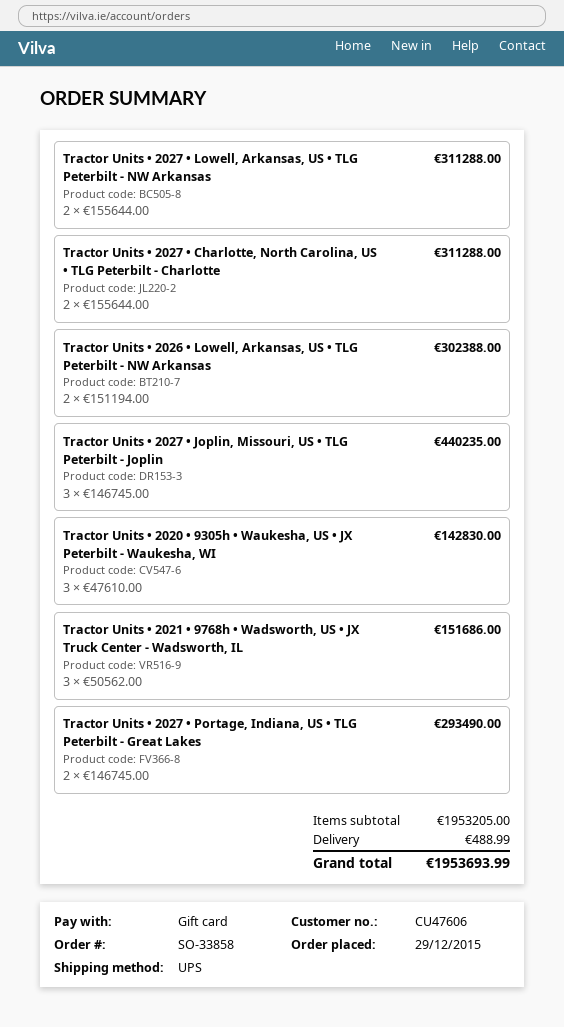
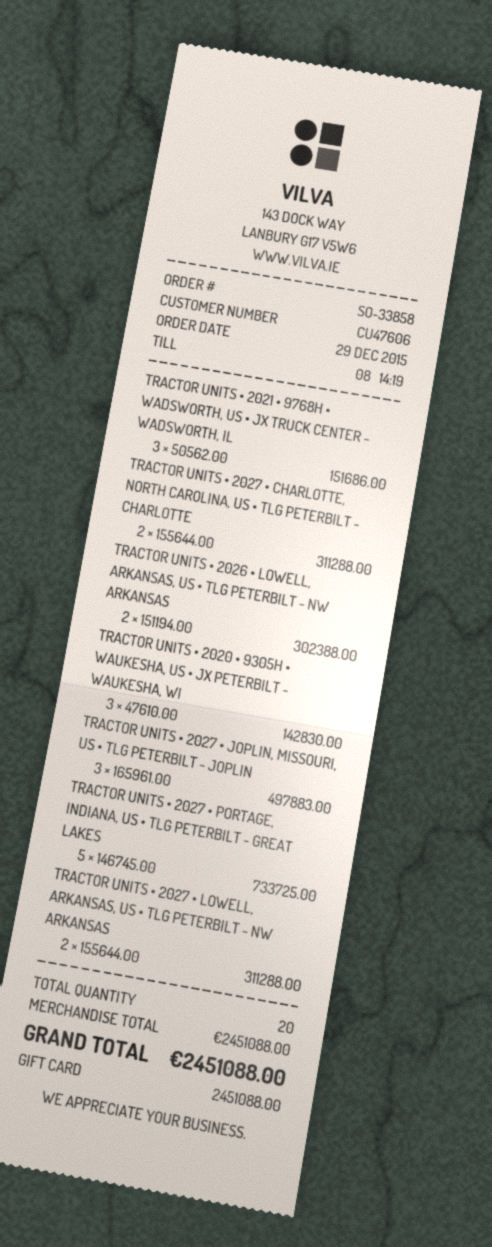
Tractor Units • 2027 • Joplin, Missouri, US • TLG Peterbilt - Joplin: 3 x 146745.00 = 440235.00 -> 3 x 165961.00 = 497883.00
Tractor Units • 2027 • Portage, Indiana, US • TLG Peterbilt - Great Lakes: 2 x 146745.00 = 293490.00 -> 5 x 146745.00 = 733725.00
subtotal: 1953205.00 -> 2451088.00
shipping: 488.99 -> none
total: 1953693.99 -> 2451088.00

